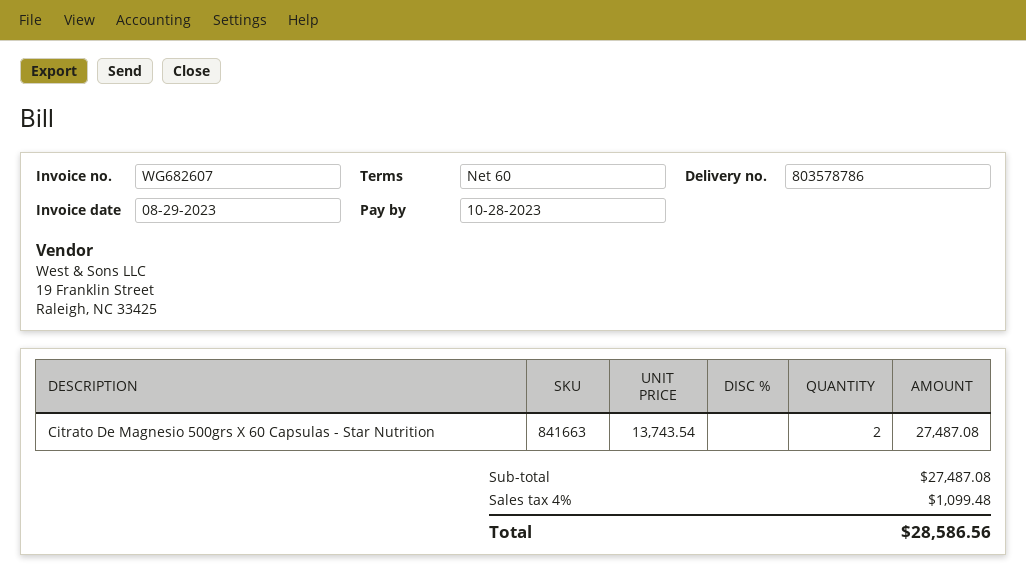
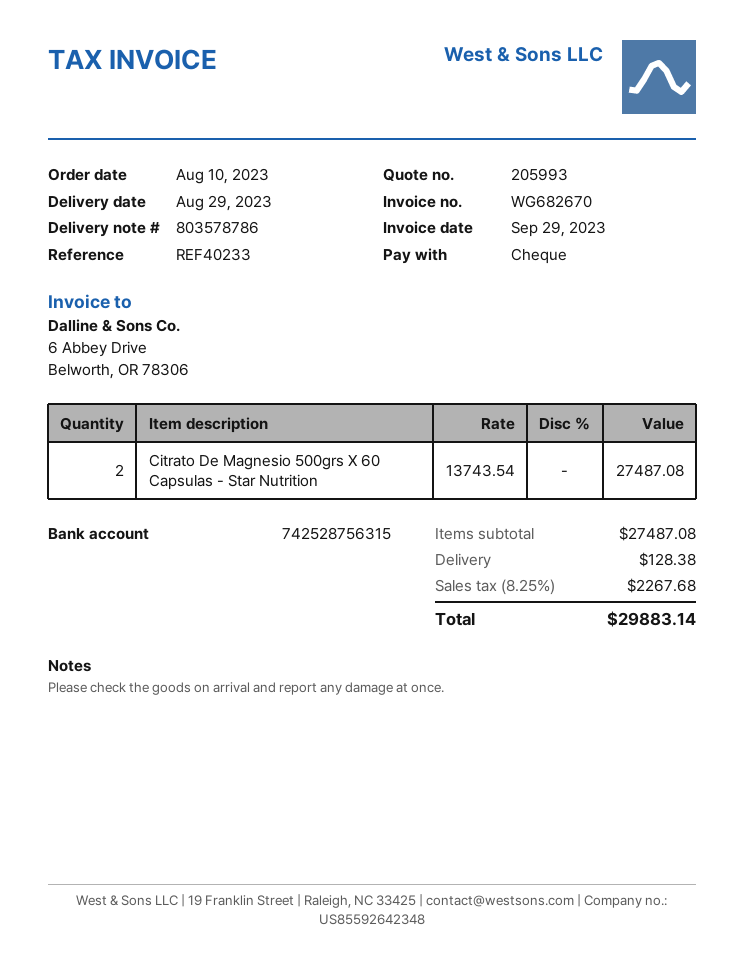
invoice number: WG682607 -> WG682670
invoice date: 2023-08-29 -> 2023-09-29
shipping: none -> 128.38
tax: 4% = 1099.48 -> 8.25% = 2267.68
total: 28586.56 -> 29883.14

